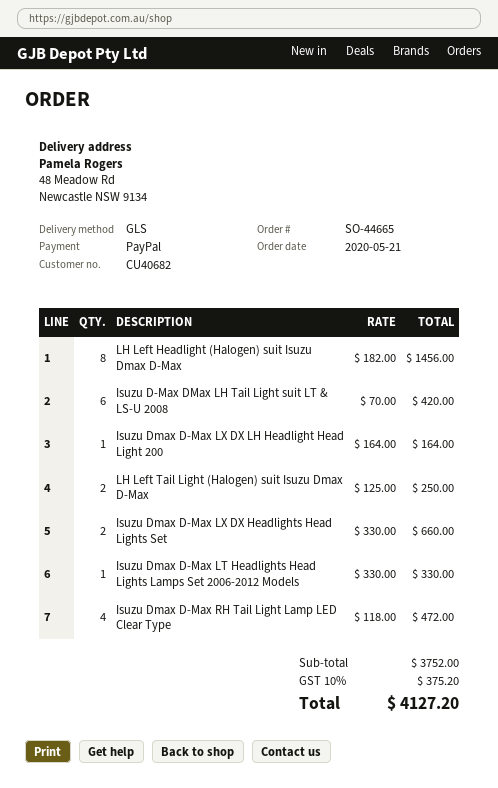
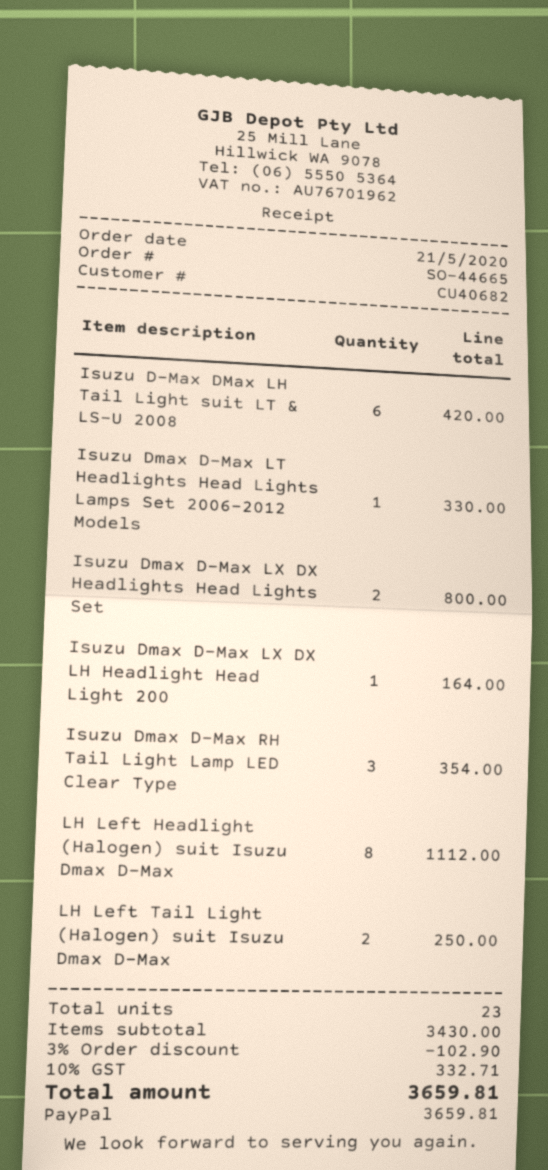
LH Left Headlight (Halogen) suit Isuzu Dmax D-Max: 8 for 1456.00 -> 8 for 1112.00
Isuzu Dmax D-Max LX DX Headlights Head Lights Set: 2 for 660.00 -> 2 for 800.00
Isuzu Dmax D-Max RH Tail Light Lamp LED Clear Type: 4 for 472.00 -> 3 for 354.00
subtotal: 3752.00 -> 3430.00
discount: none -> 3% = 102.90
tax: 10% = 375.20 -> 10% = 332.71
total: 4127.20 -> 3659.81

